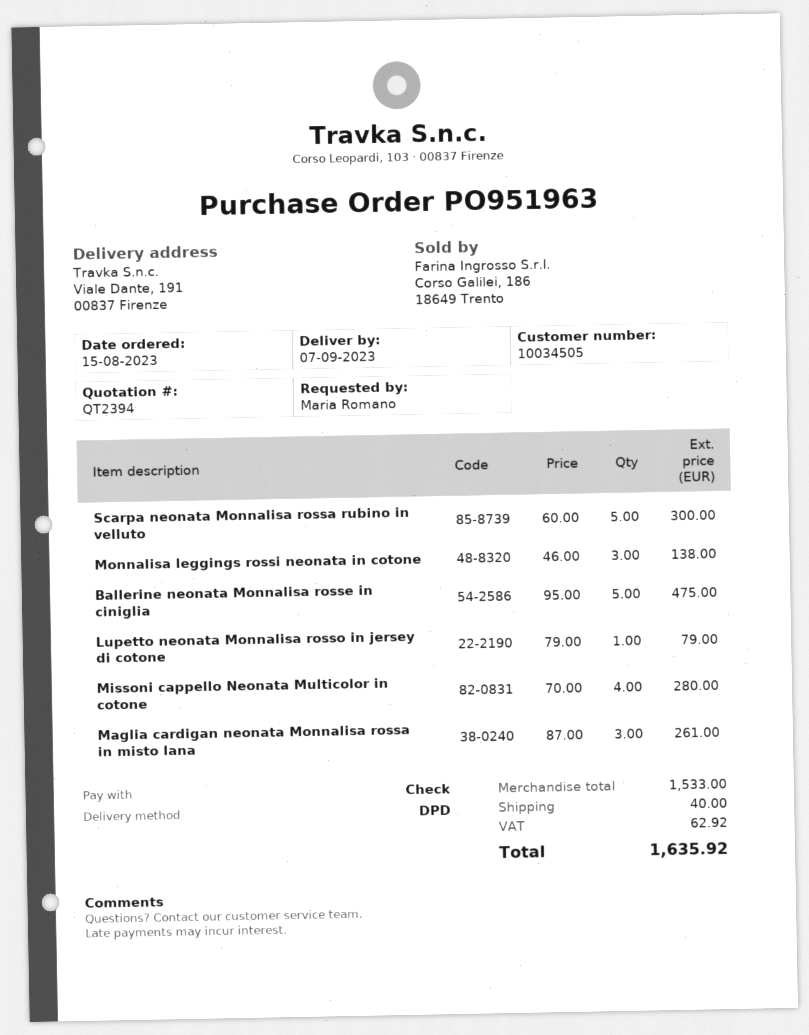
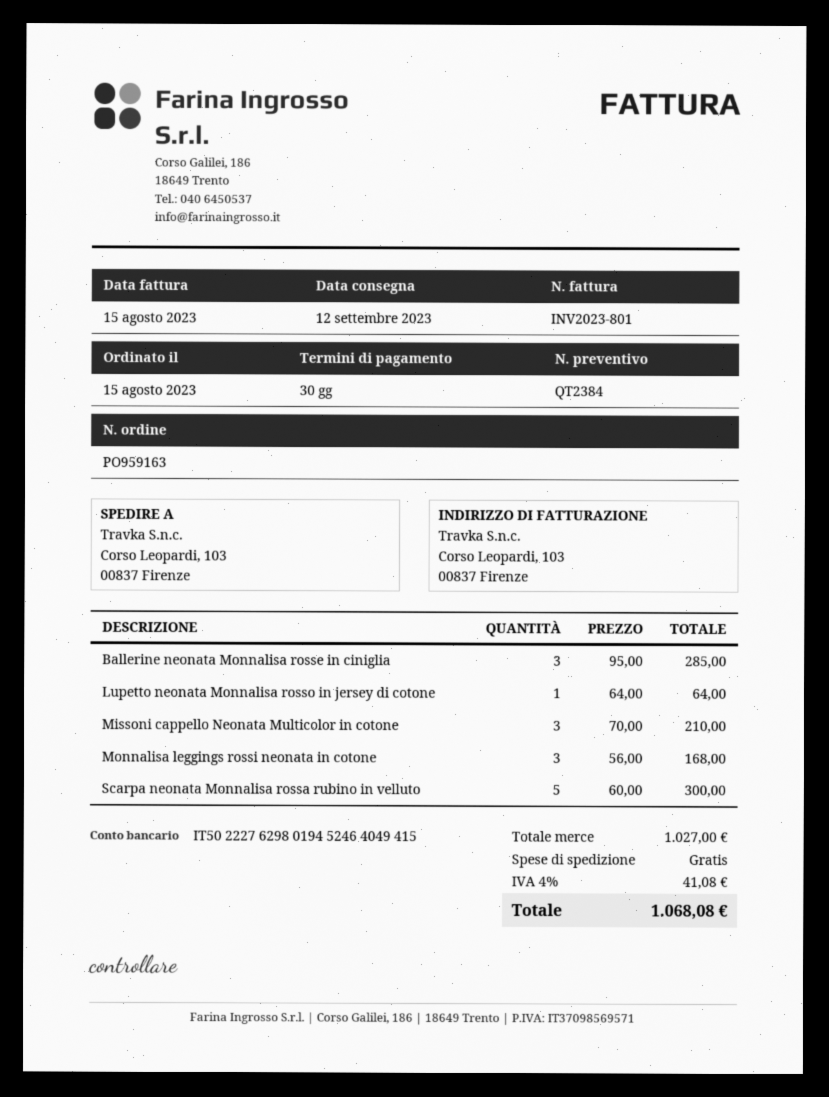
quote number: QT2394 -> QT2384
order number: PO951963 -> PO959163
delivery date: 2023-09-07 -> 2023-09-12
ship to: Viale Dante, 191, 00837 Firenze -> Corso Leopardi, 103, 00837 Firenze
Monnalisa leggings rossi neonata in cotone: 3 x 46.00 = 138.00 -> 3 x 56.00 = 168.00
Ballerine neonata Monnalisa rosse in ciniglia: 5 x 95.00 = 475.00 -> 3 x 95.00 = 285.00
Lupetto neonata Monnalisa rosso in jersey di cotone: 1 x 79.00 = 79.00 -> 1 x 64.00 = 64.00
Missoni cappello Neonata Multicolor in cotone: 4 x 70.00 = 280.00 -> 3 x 70.00 = 210.00
Maglia cardigan neonata Monnalisa rossa in misto lana: 3 x 87.00 = 261.00 -> none
subtotal: 1533.00 -> 1027.00
shipping: 40.00 -> 0.00
tax: 62.92 -> 41.08
total: 1635.92 -> 1068.08

